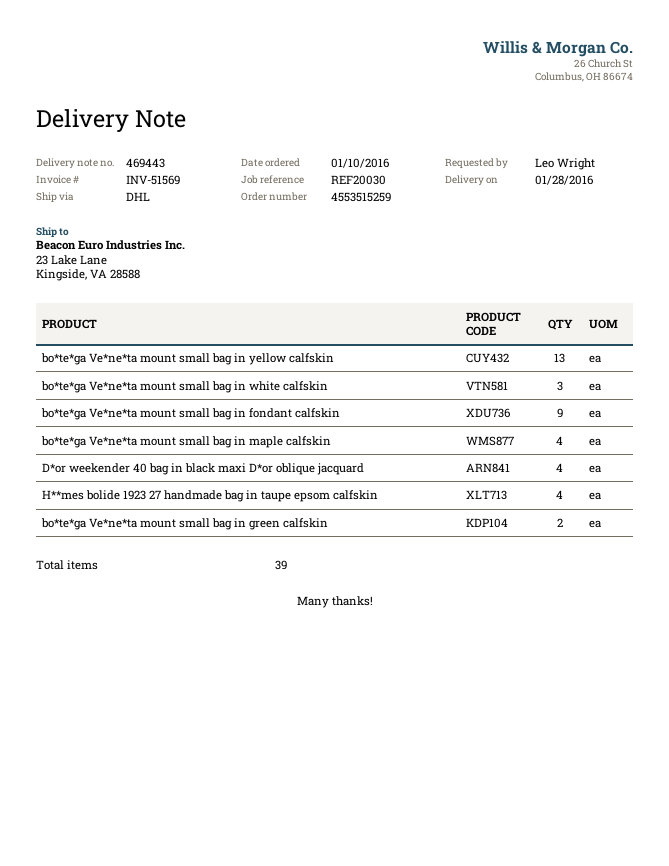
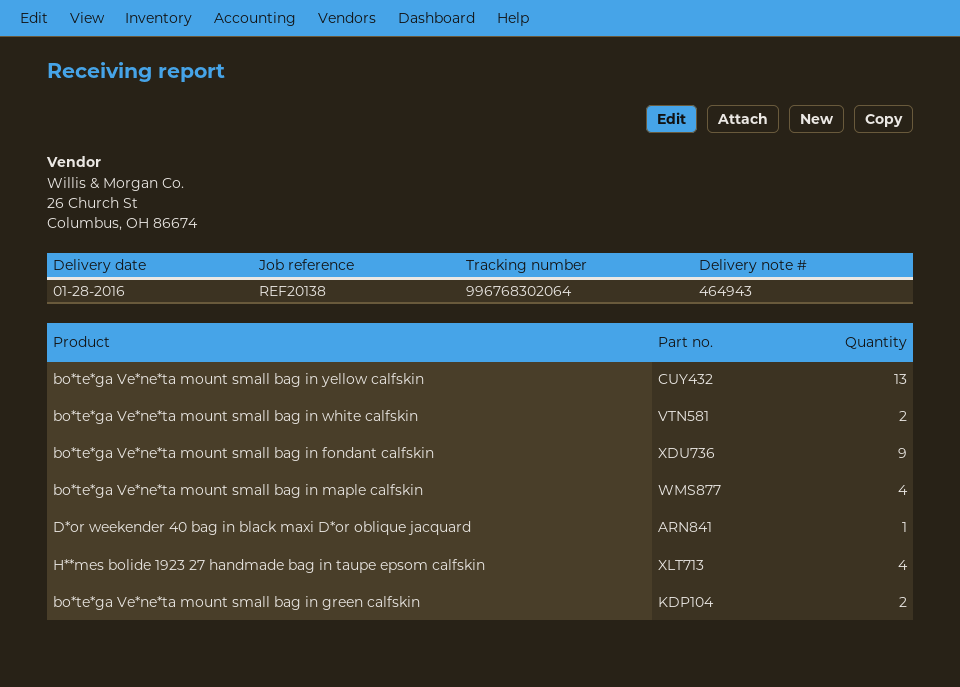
delivery note number: 469443 -> 464943
reference: REF20030 -> REF20138
bo*te*ga Ve*ne*ta mount small bag in white calfskin: 3 -> 2
D*or weekender 40 bag in black maxi D*or oblique jacquard: 4 -> 1

